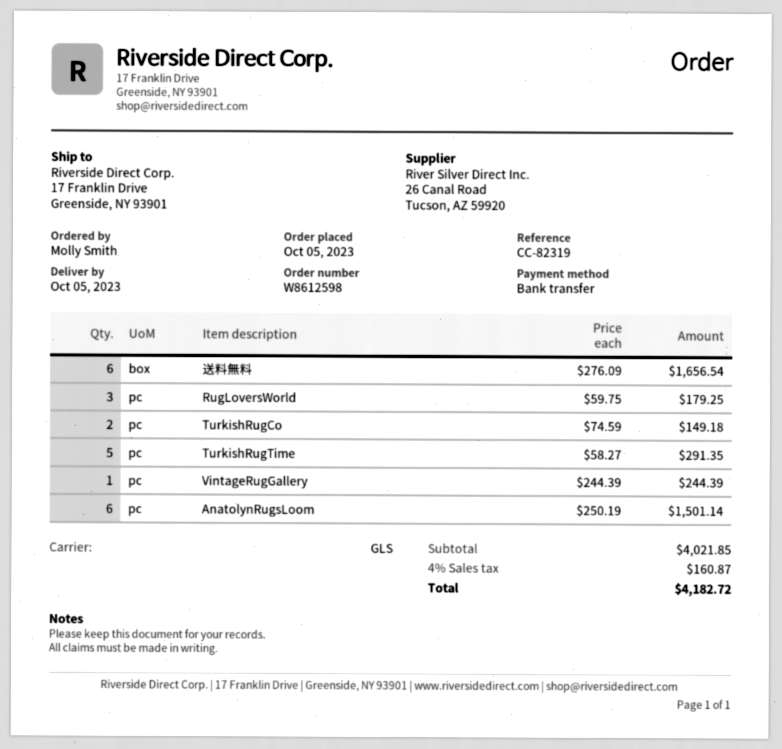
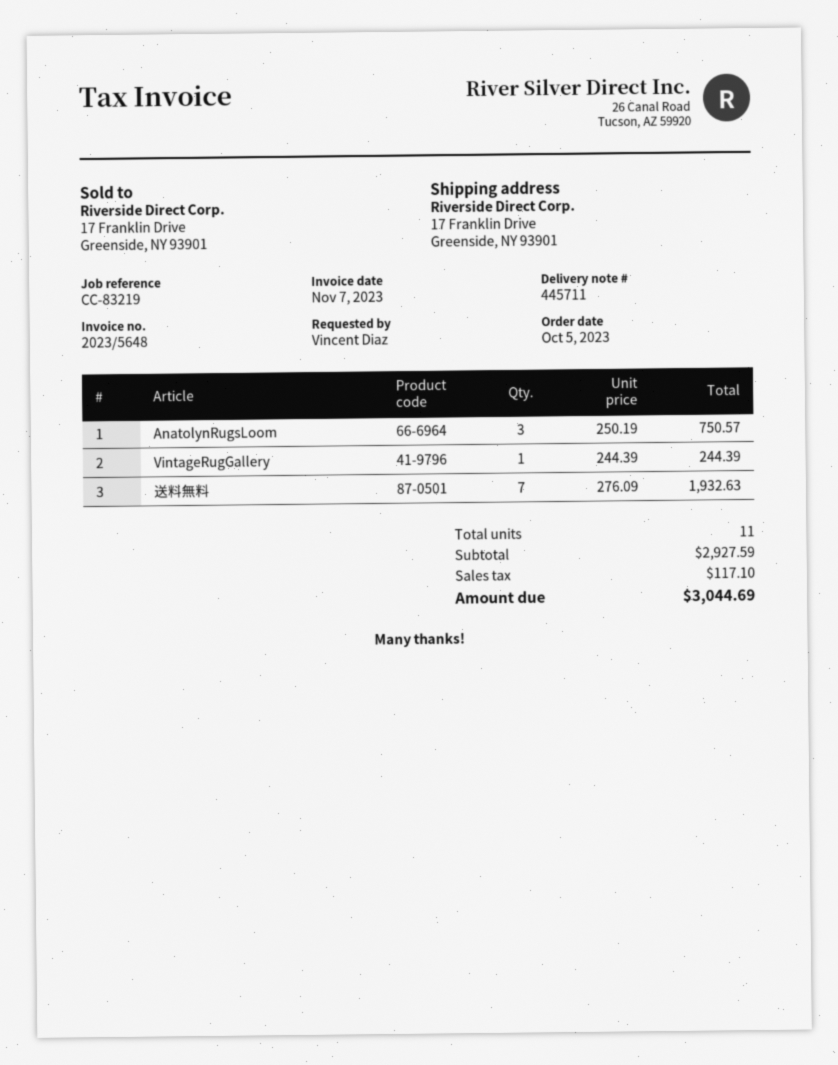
reference: CC-82319 -> CC-83219
ordered by: Molly Smith -> Vincent Diaz
送料無料: 6 x 276.09 = 1656.54 -> 7 x 276.09 = 1932.63
RugLoversWorld: 3 x 59.75 = 179.25 -> none
TurkishRugCo: 2 x 74.59 = 149.18 -> none
TurkishRugTime: 5 x 58.27 = 291.35 -> none
AnatolynRugsLoom: 6 x 250.19 = 1501.14 -> 3 x 250.19 = 750.57
subtotal: 4021.85 -> 2927.59
tax: 160.87 -> 117.10
total: 4182.72 -> 3044.69

